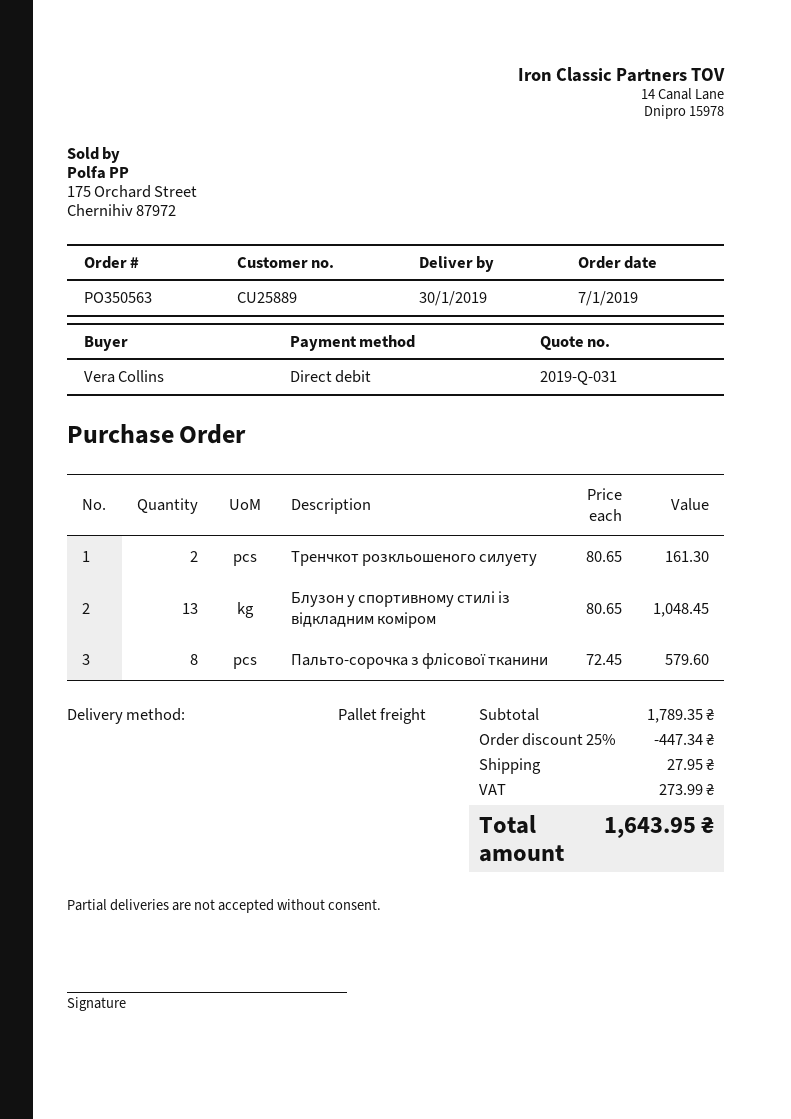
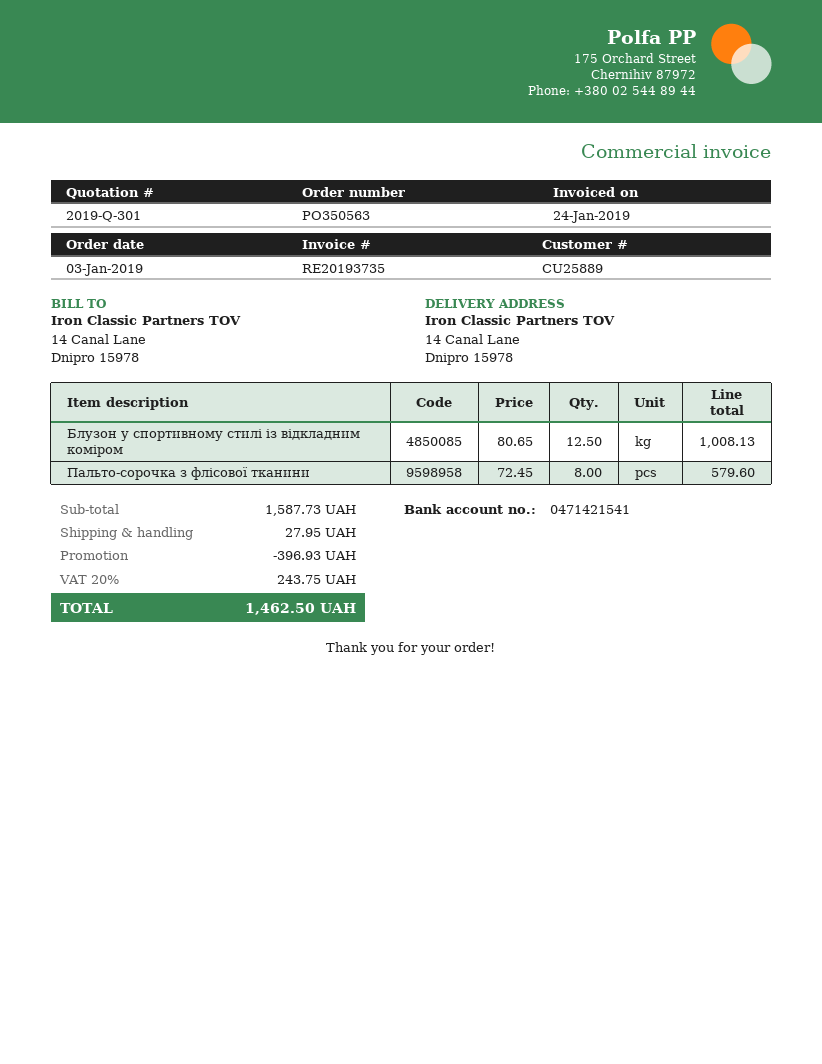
quote number: 2019-Q-031 -> 2019-Q-301
order date: 2019-01-07 -> 2019-01-03
Тренчкот розкльошеного силуету: 2 x 80.65 = 161.30 -> none
Блузон у спортивному стилі із відкладним коміром: 13 x 80.65 = 1048.45 -> 12.5 x 80.65 = 1008.13
subtotal: 1789.35 -> 1587.73
discount: 447.34 -> 396.93
tax: 273.99 -> 243.75
total: 1643.95 -> 1462.50

